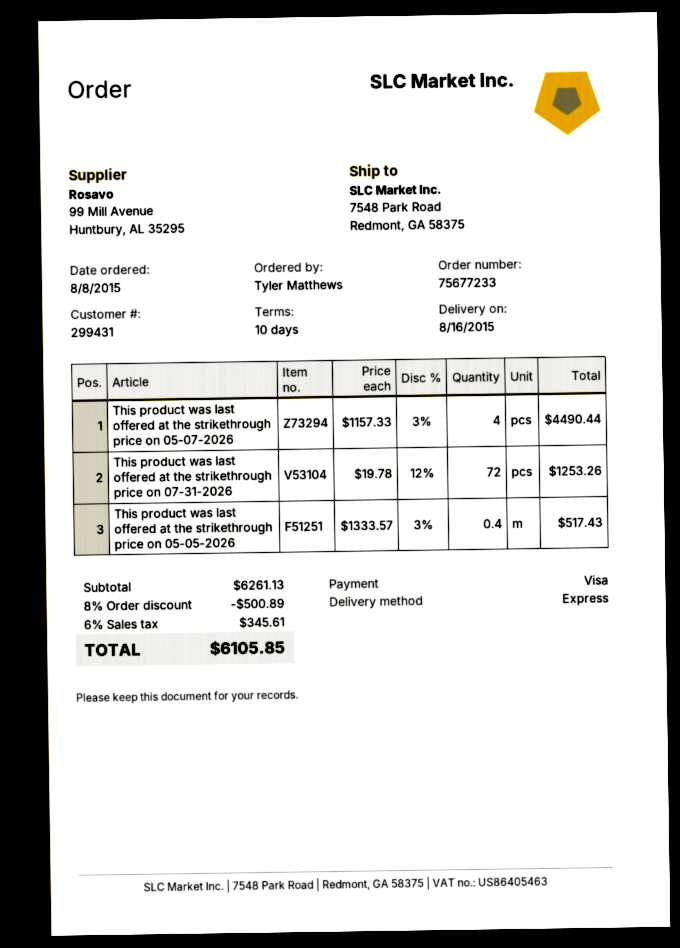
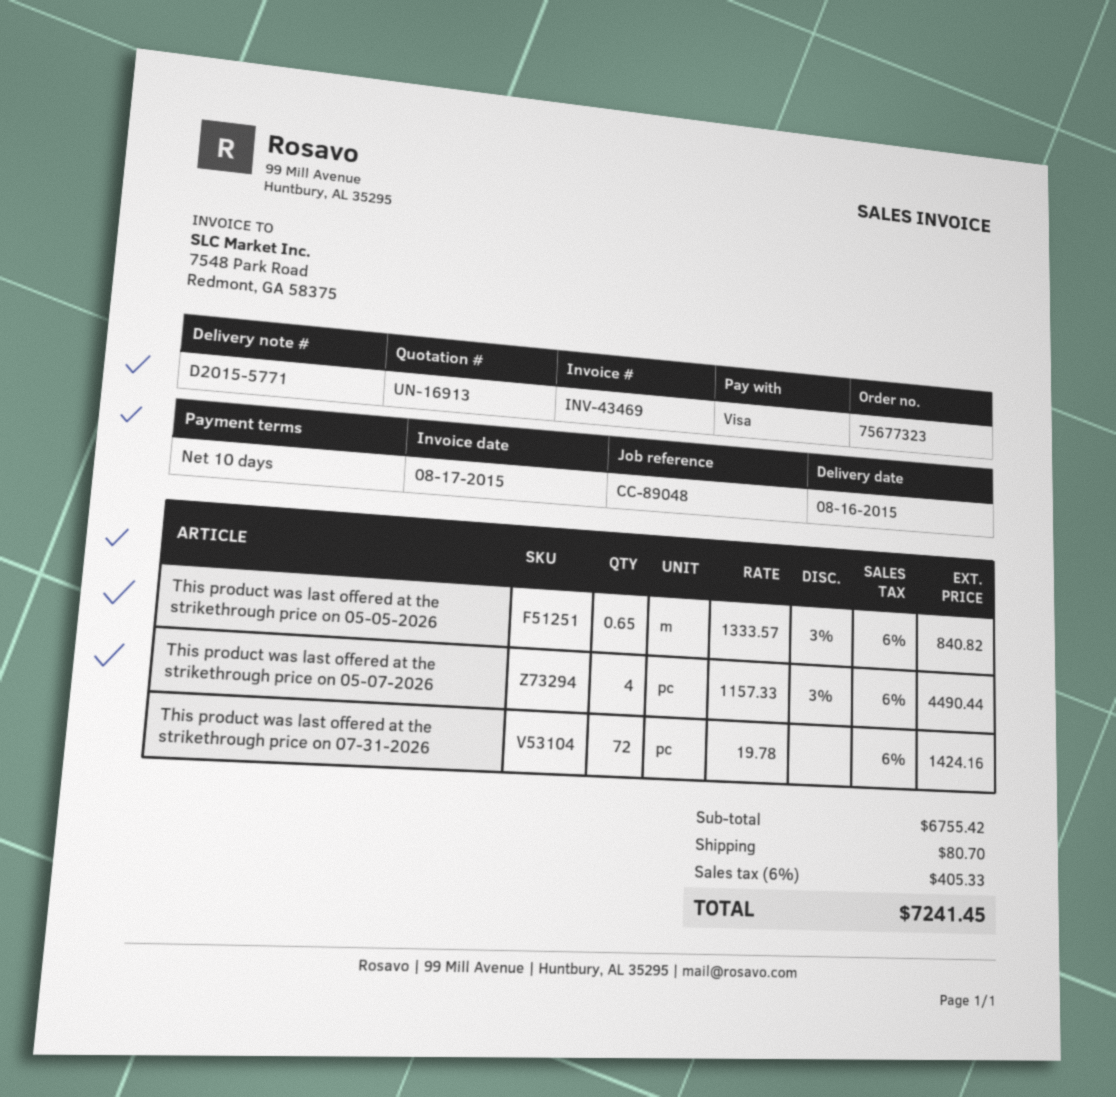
order number: 75677233 -> 75677323
This product was last offered at the strikethrough price on 07-31-2026: 72 x 19.78 - 12% = 1253.26 -> 72 x 19.78 = 1424.16
This product was last offered at the strikethrough price on 05-05-2026: 0.4 x 1333.57 - 3% = 517.43 -> 0.65 x 1333.57 - 3% = 840.82
subtotal: 6261.13 -> 6755.42
discount: 8% = 500.89 -> none
shipping: none -> 80.70
tax: 6% = 345.61 -> 6% = 405.33
total: 6105.85 -> 7241.45

